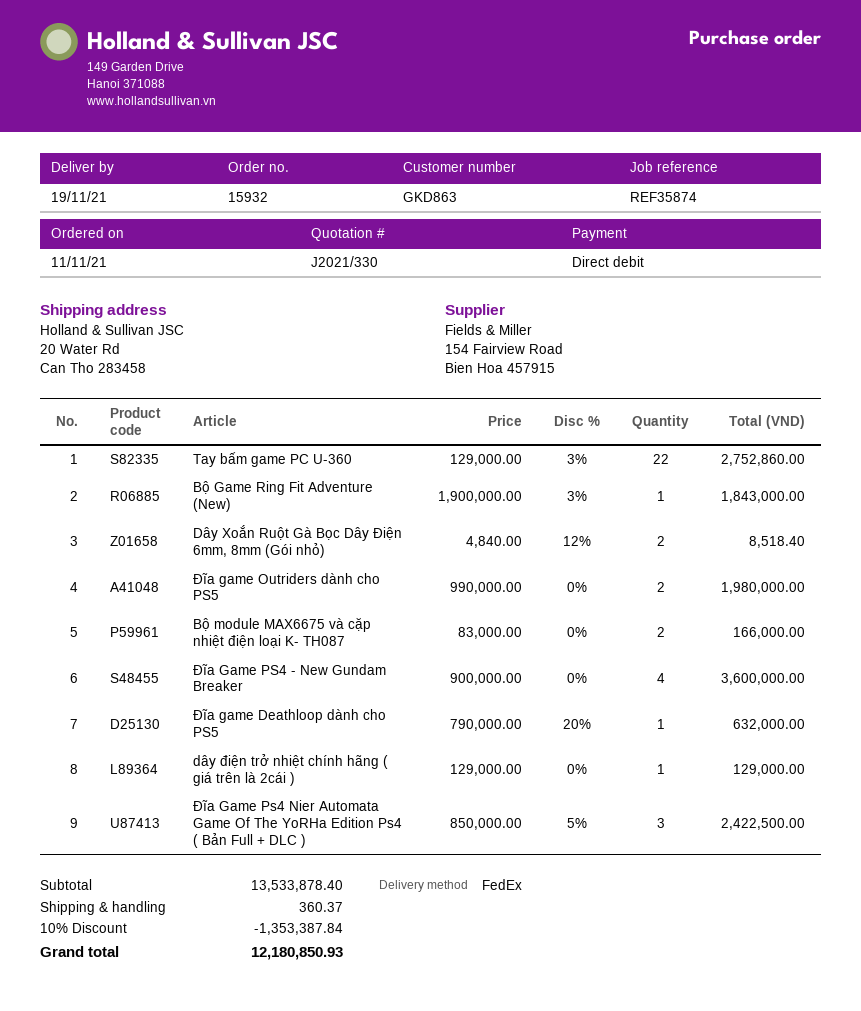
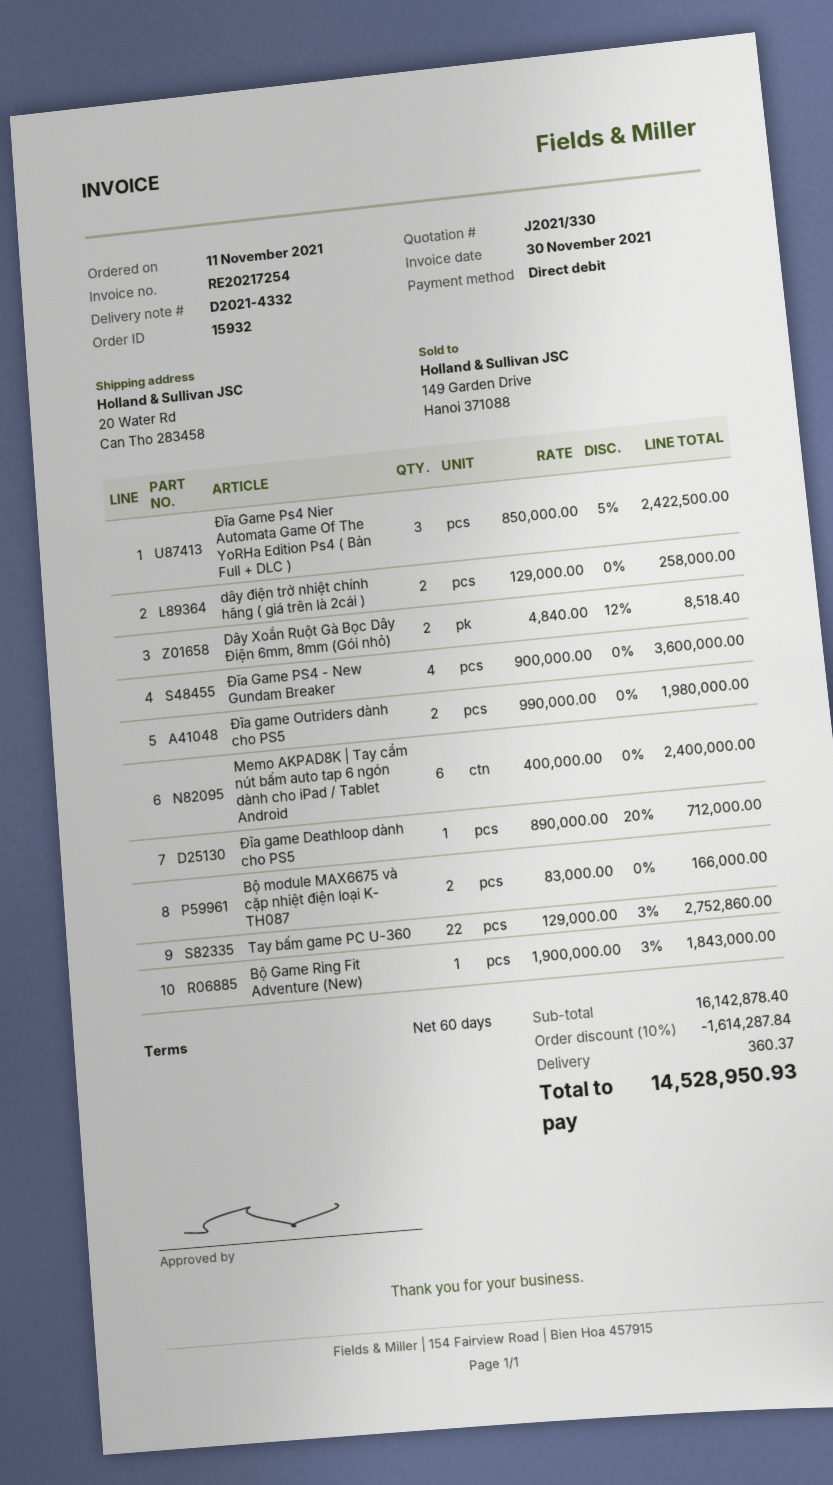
Đĩa game Deathloop dành cho PS5: 1 x 790000.00 - 20% = 632000.00 -> 1 x 890000.00 - 20% = 712000.00
dây điện trở nhiệt chính hãng ( giá trên là 2cái ): 1 x 129000.00 = 129000.00 -> 2 x 129000.00 = 258000.00
Memo AKPAD8K | Tay cầm nút bấm auto tap 6 ngón dành cho iPad / Tablet Android: none -> 6 x 400000.00 = 2400000.00
subtotal: 13533878.40 -> 16142878.40
discount: 10% = 1353387.84 -> 10% = 1614287.84
total: 12180850.93 -> 14528950.93

